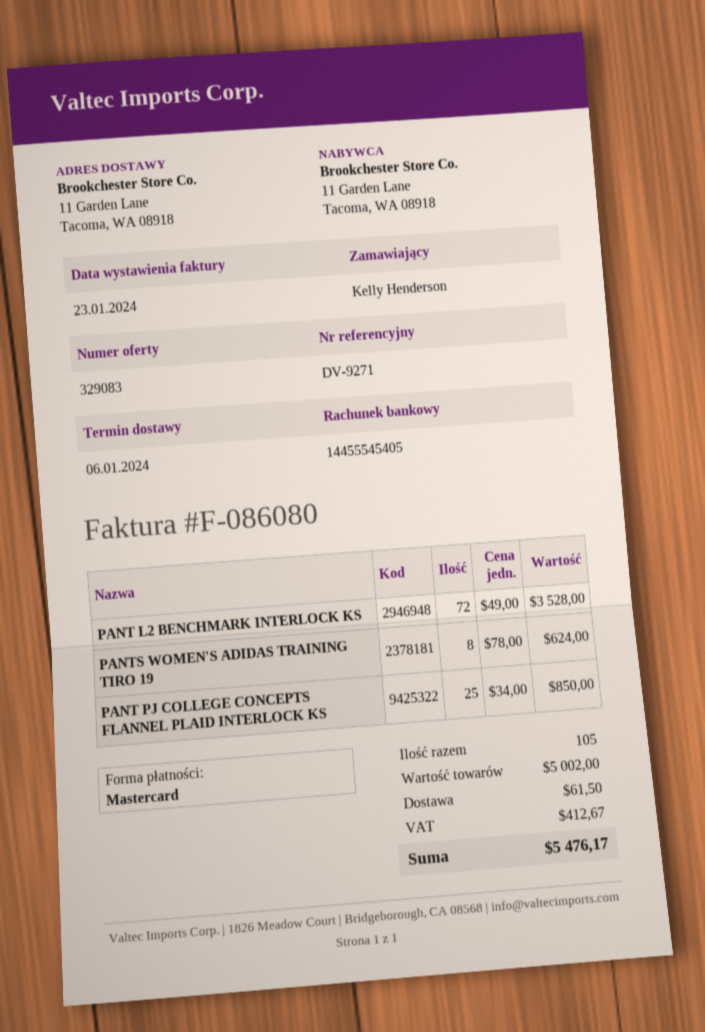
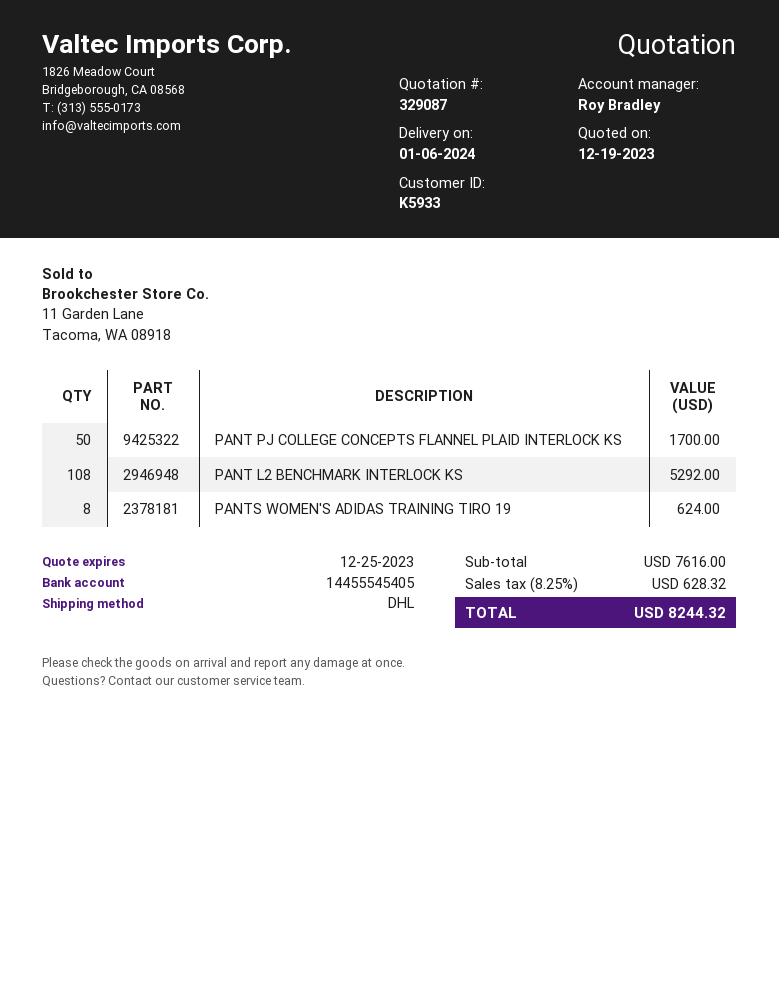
quote number: 329083 -> 329087
PANT L2 BENCHMARK INTERLOCK KS: 72 for 3528.00 -> 108 for 5292.00
PANT PJ COLLEGE CONCEPTS FLANNEL PLAID INTERLOCK KS: 25 for 850.00 -> 50 for 1700.00
subtotal: 5002.00 -> 7616.00
shipping: 61.50 -> none
tax: 412.67 -> 628.32
total: 5476.17 -> 8244.32

